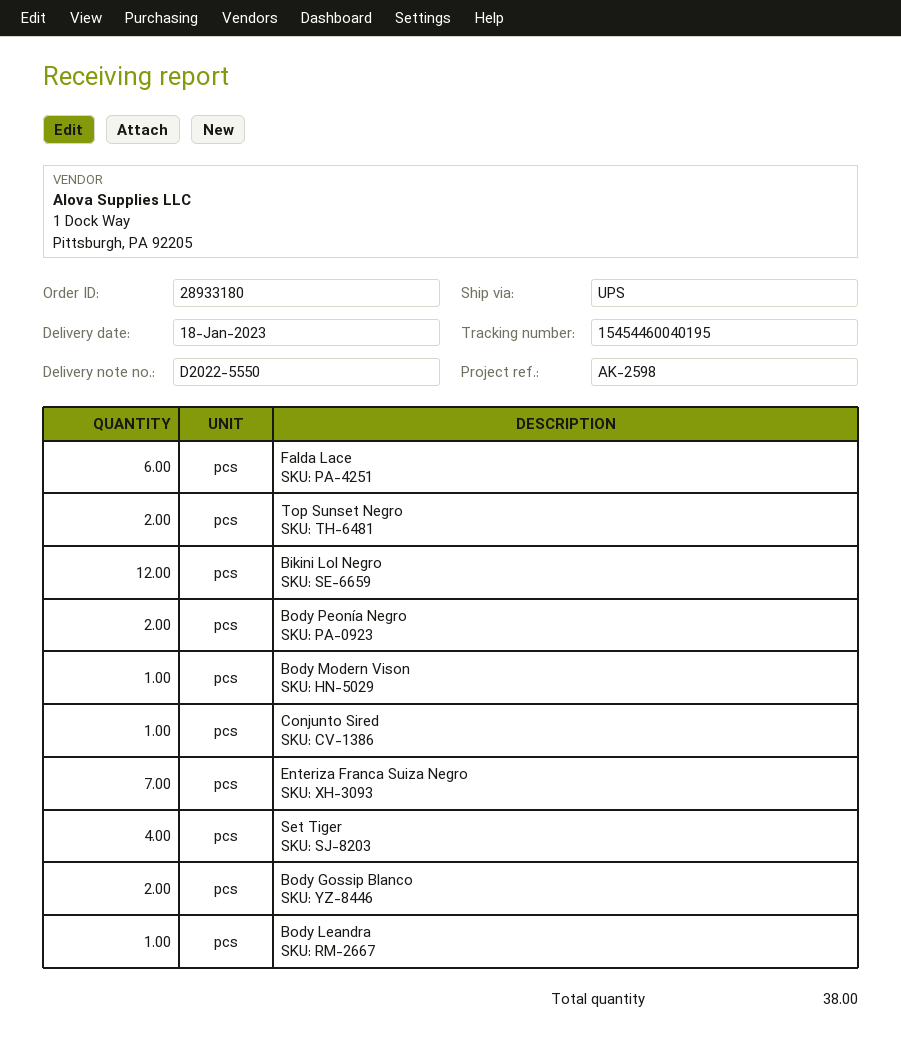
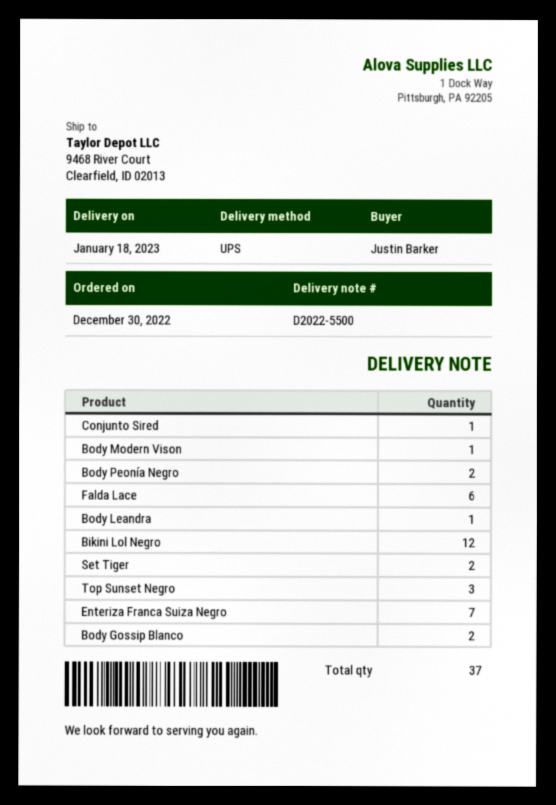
delivery note number: D2022-5550 -> D2022-5500
Top Sunset Negro: 2 -> 3
Set Tiger: 4 -> 2
total quantity: 38 -> 37

